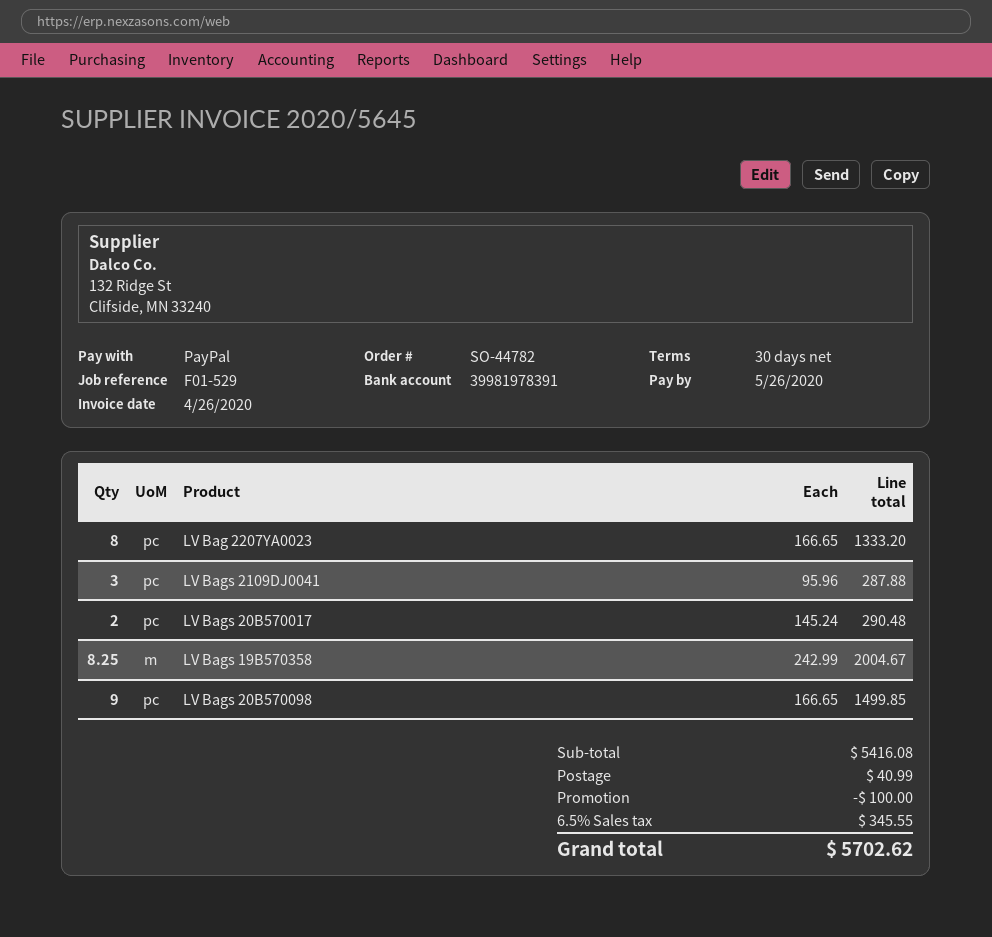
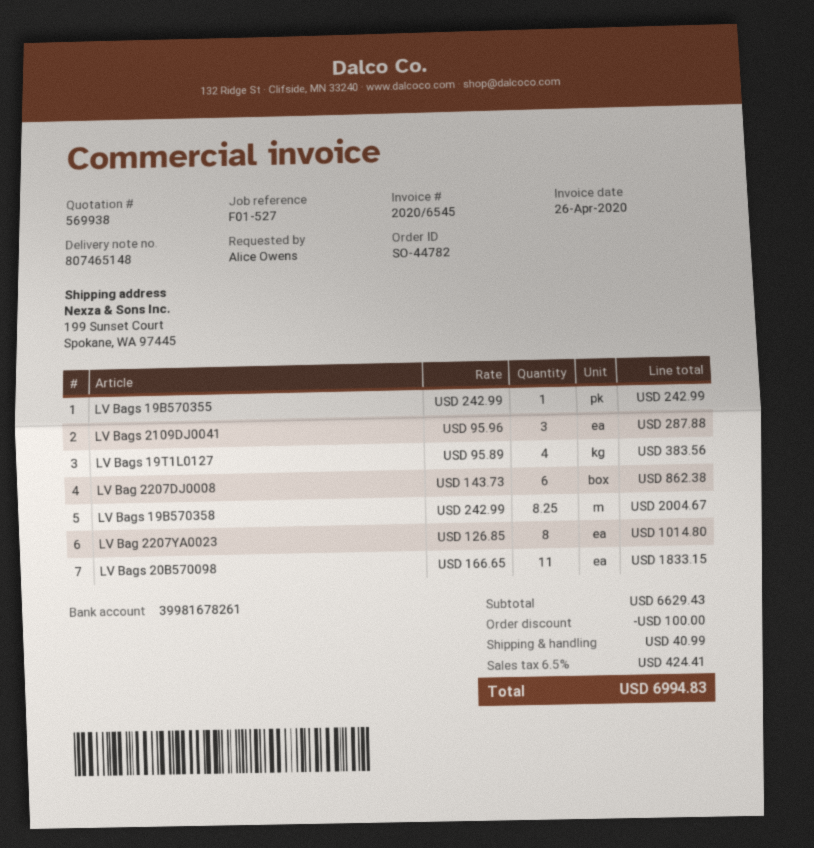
invoice number: 2020/5645 -> 2020/6545
reference: F01-529 -> F01-527
bank account: 39981978391 -> 39981678261
LV Bag 2207YA0023: 8 x 166.65 = 1333.20 -> 8 x 126.85 = 1014.80
LV Bags 20B570017: 2 x 145.24 = 290.48 -> none
LV Bags 20B570098: 9 x 166.65 = 1499.85 -> 11 x 166.65 = 1833.15
LV Bags 19B570355: none -> 1 x 242.99 = 242.99
LV Bags 19T1L0127: none -> 4 x 95.89 = 383.56
LV Bag 2207DJ0008: none -> 6 x 143.73 = 862.38
subtotal: 5416.08 -> 6629.43
tax: 6.5% = 345.55 -> 6.5% = 424.41
total: 5702.62 -> 6994.83

